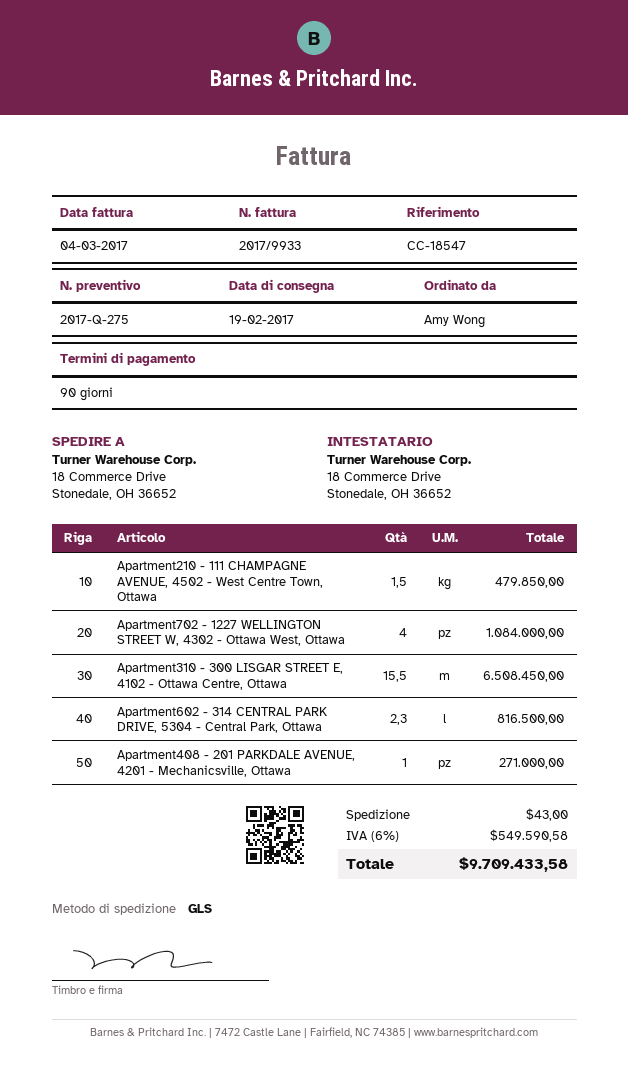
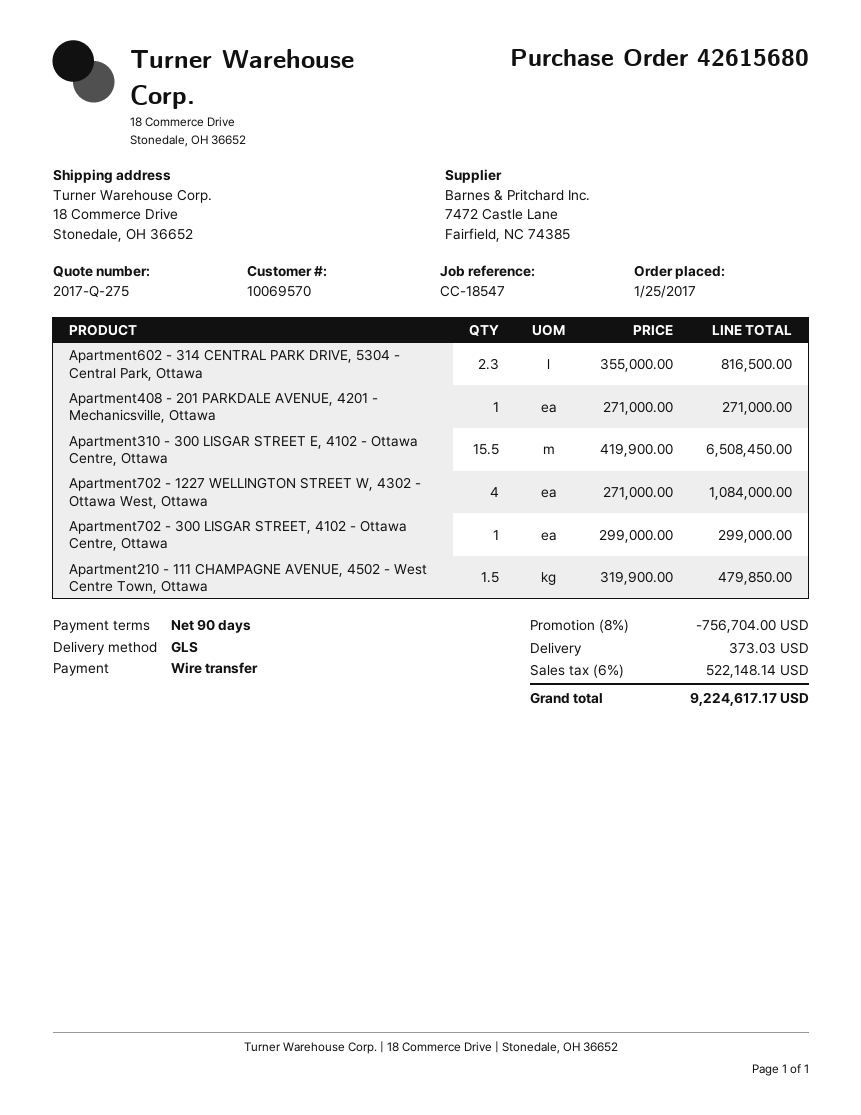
Apartment702 - 300 LISGAR STREET, 4102 - Ottawa Centre, Ottawa: none -> 1 for 299000.00
discount: none -> 8% = 756704.00
shipping: 43.00 -> 373.03
tax: 6% = 549590.58 -> 6% = 522148.14
total: 9709433.58 -> 9224617.17

